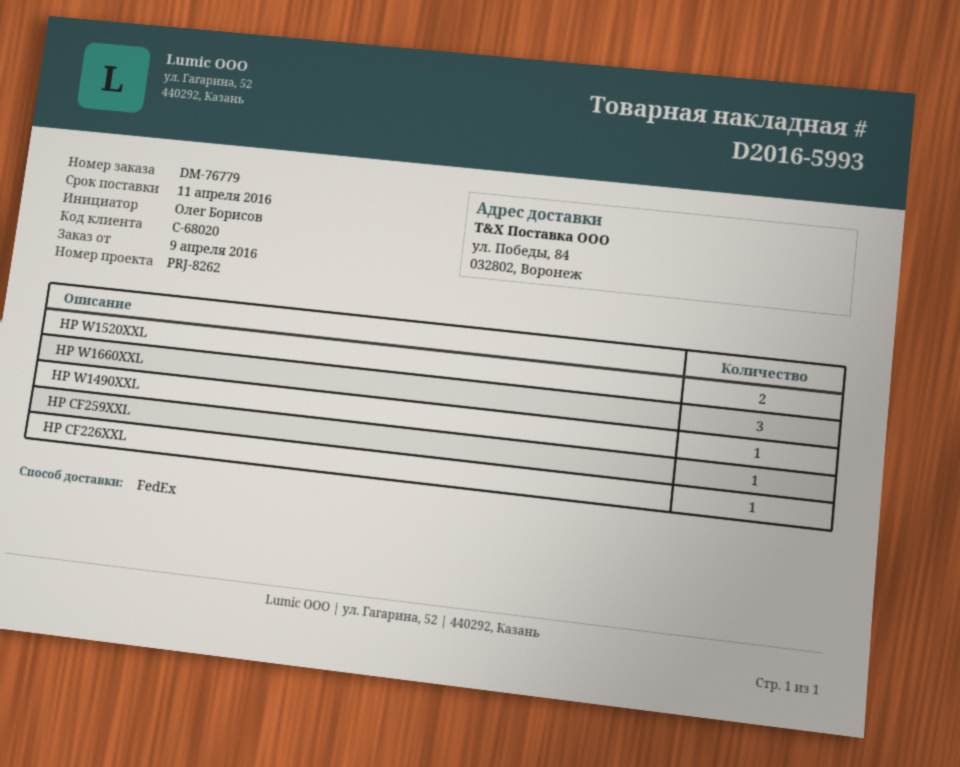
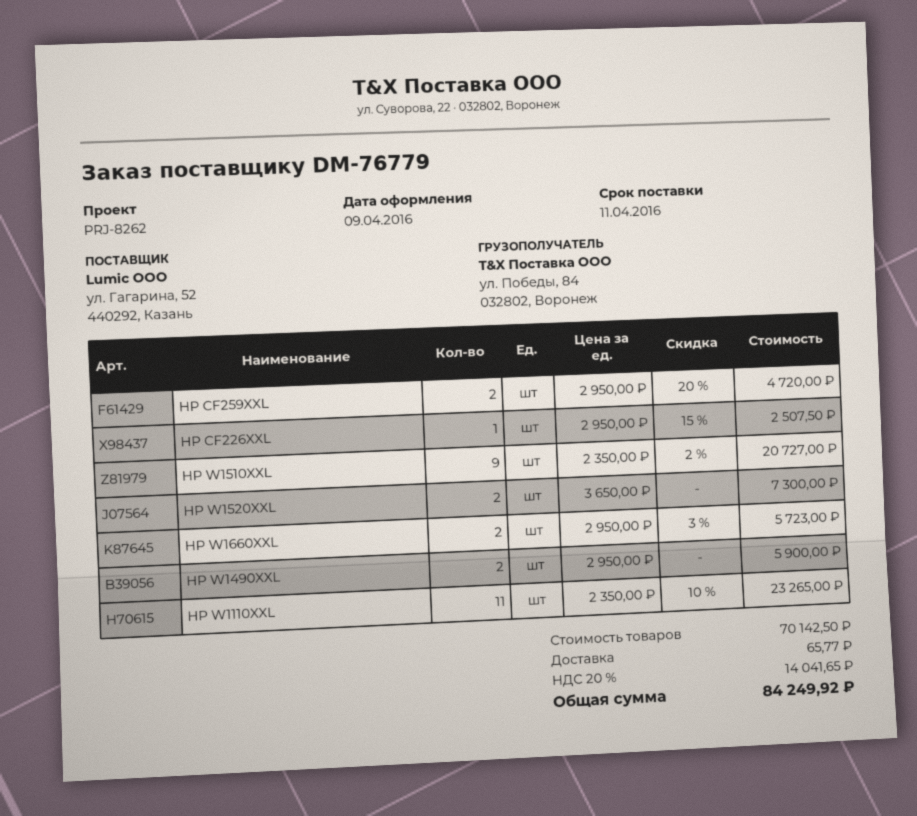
HP W1660XXL: 3 -> 2
HP W1490XXL: 1 -> 2
HP CF259XXL: 1 -> 2
HP W1510XXL: none -> 9
HP W1110XXL: none -> 11

